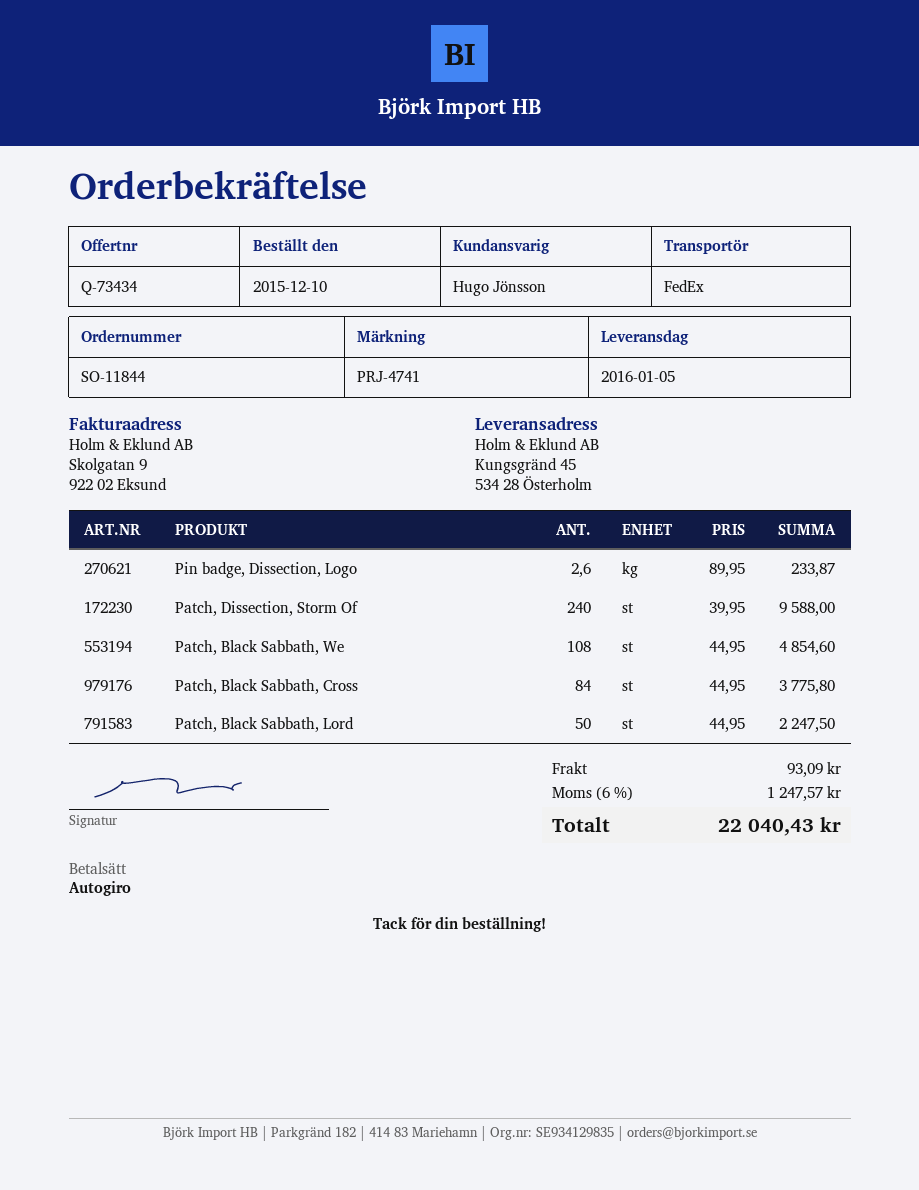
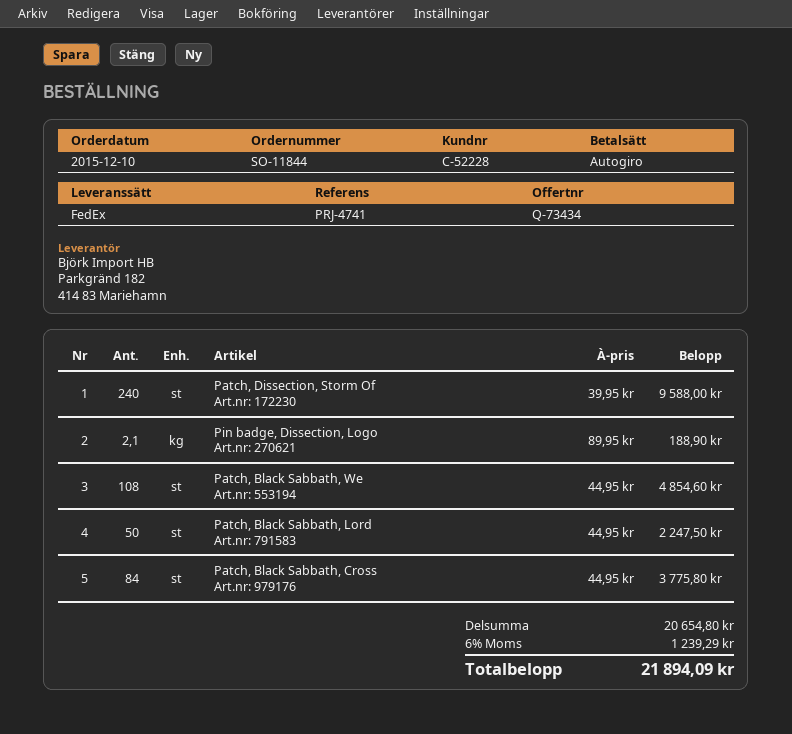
Pin badge, Dissection, Logo: 2.6 x 89.95 = 233.87 -> 2.1 x 89.95 = 188.90
shipping: 93.09 -> none
tax: 6% = 1247.57 -> 6% = 1239.29
total: 22040.43 -> 21894.09

